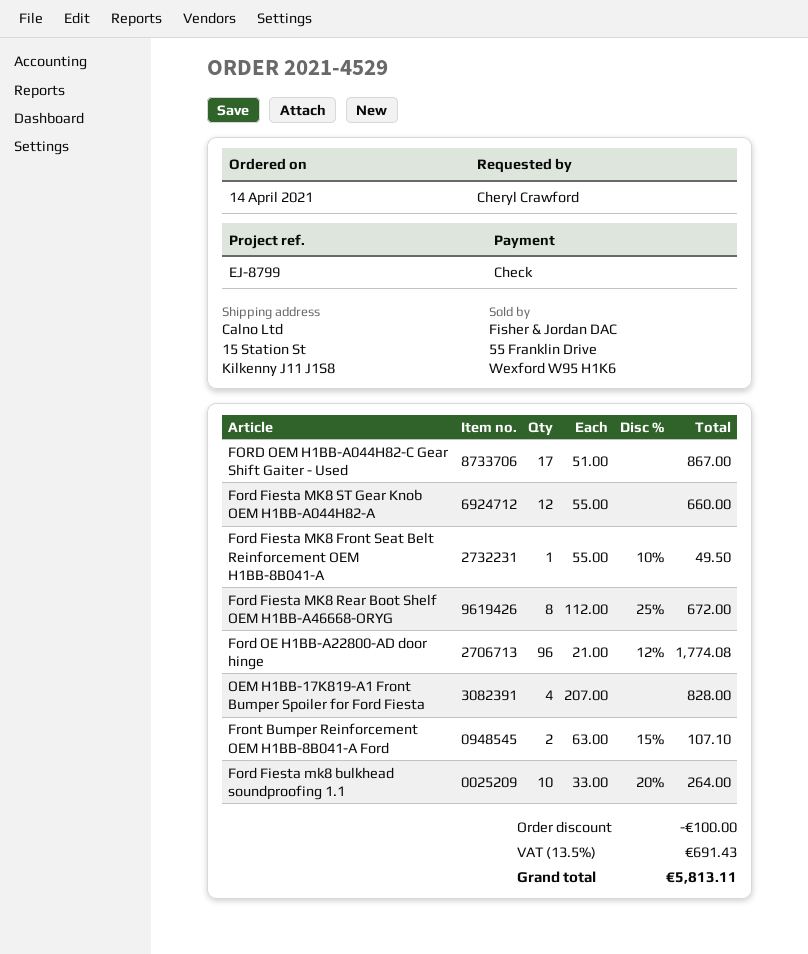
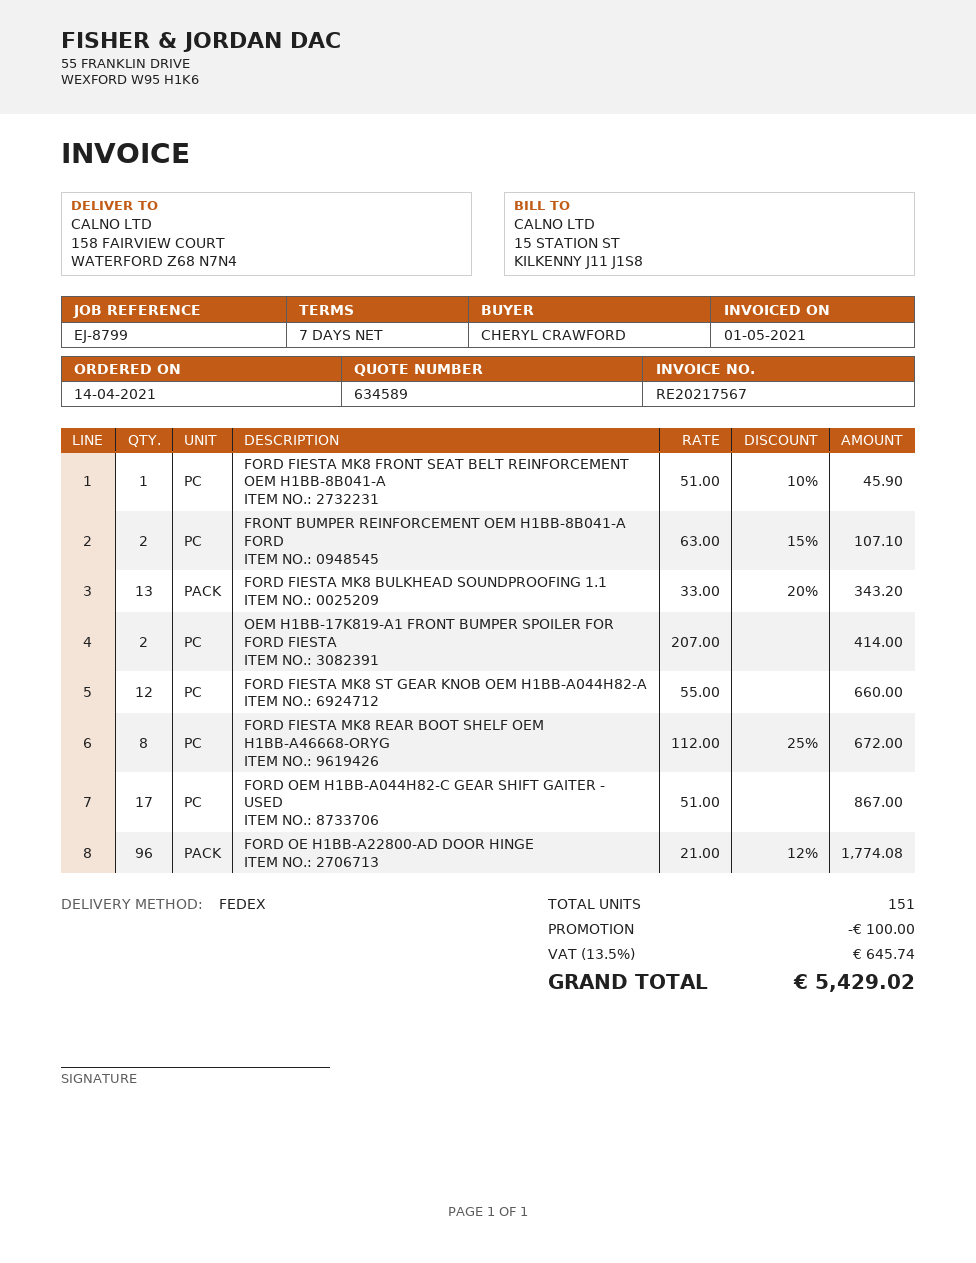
ship to: 15 Station St, Kilkenny J11 J1S8 -> 158 FAIRVIEW COURT, WATERFORD Z68 N7N4
Ford Fiesta MK8 Front Seat Belt Reinforcement OEM H1BB-8B041-A: 1 x 55.00 - 10% = 49.50 -> 1 x 51.00 - 10% = 45.90
OEM H1BB-17K819-A1 Front Bumper Spoiler for Ford Fiesta: 4 x 207.00 = 828.00 -> 2 x 207.00 = 414.00
Ford Fiesta mk8 bulkhead soundproofing 1.1: 10 x 33.00 - 20% = 264.00 -> 13 x 33.00 - 20% = 343.20
tax: 13.5% = 691.43 -> 13.5% = 645.74
total: 5813.11 -> 5429.02

